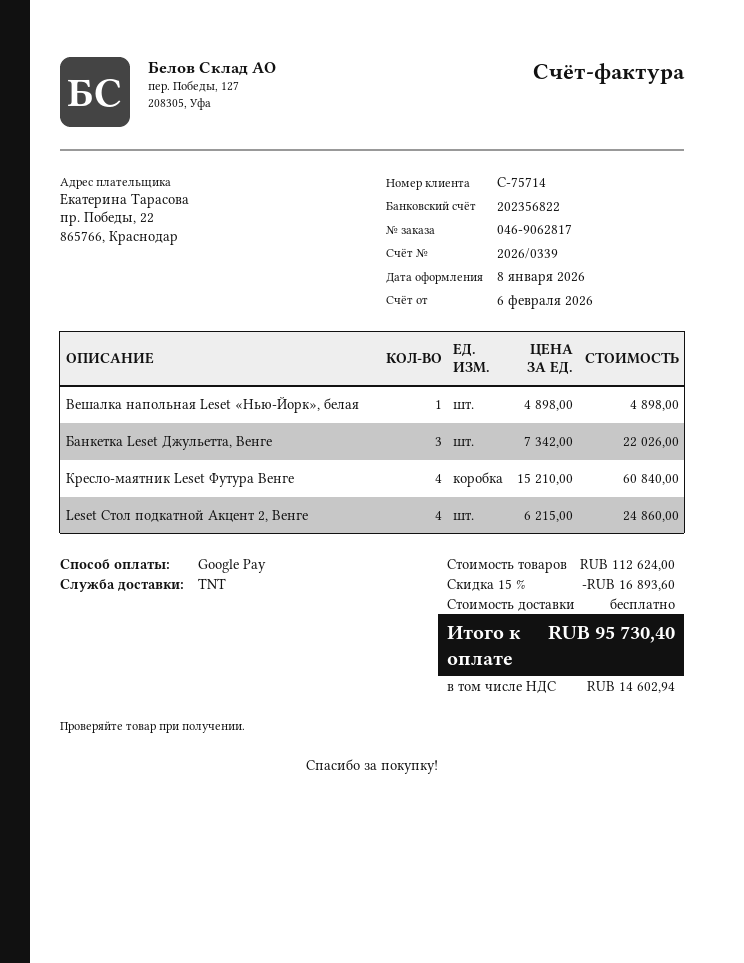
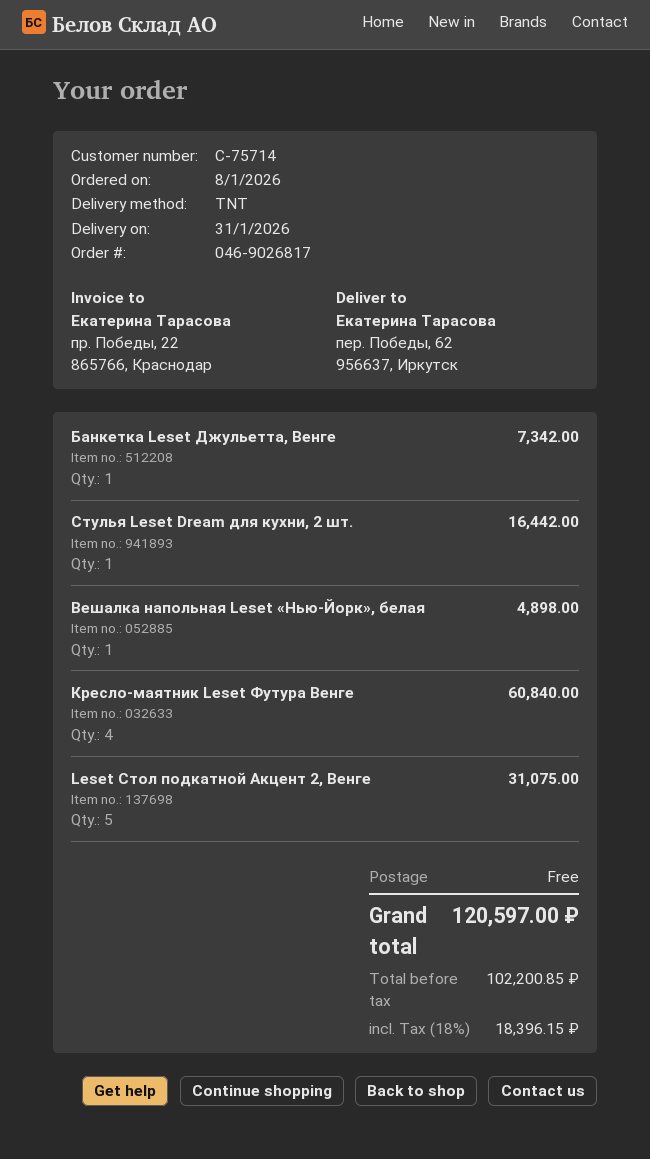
order number: 046-9062817 -> 046-9026817
Банкетка Leset Джульетта, Венге: 3 for 22026.00 -> 1 for 7342.00
Leset Стол подкатной Акцент 2, Венге: 4 for 24860.00 -> 5 for 31075.00
Стулья Leset Dream для кухни, 2 шт.: none -> 1 for 16442.00
discount: 15% = 16893.60 -> none
tax: 14602.94 -> 18396.15
total: 95730.40 -> 120597.00

